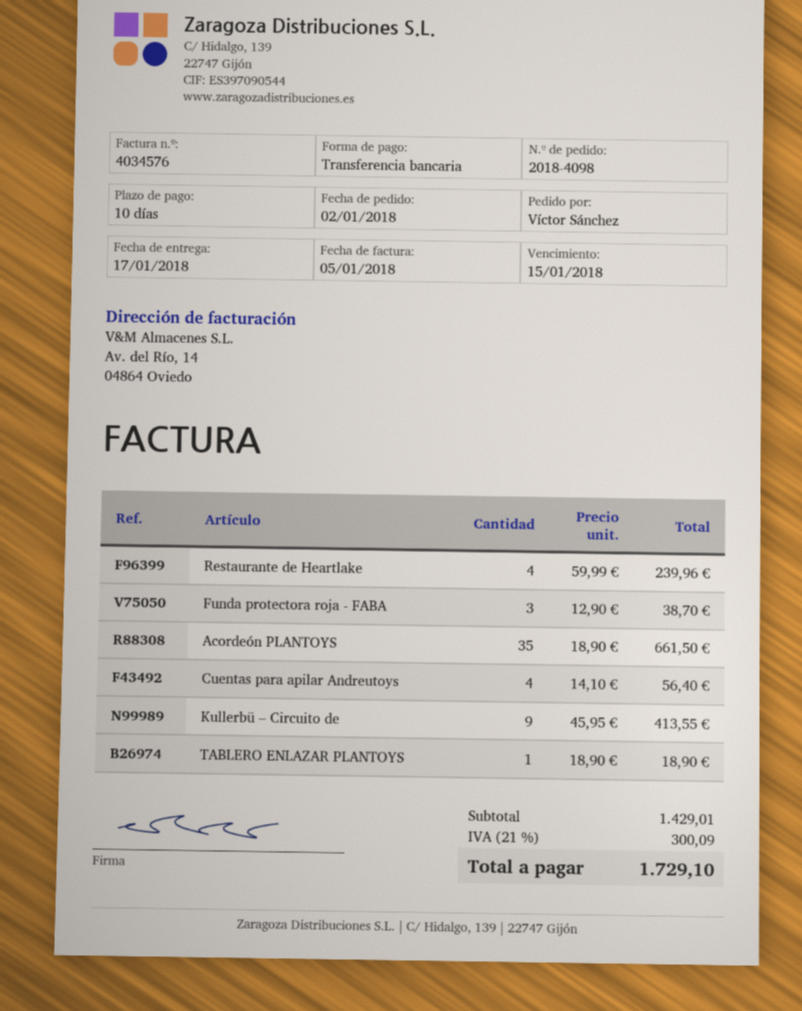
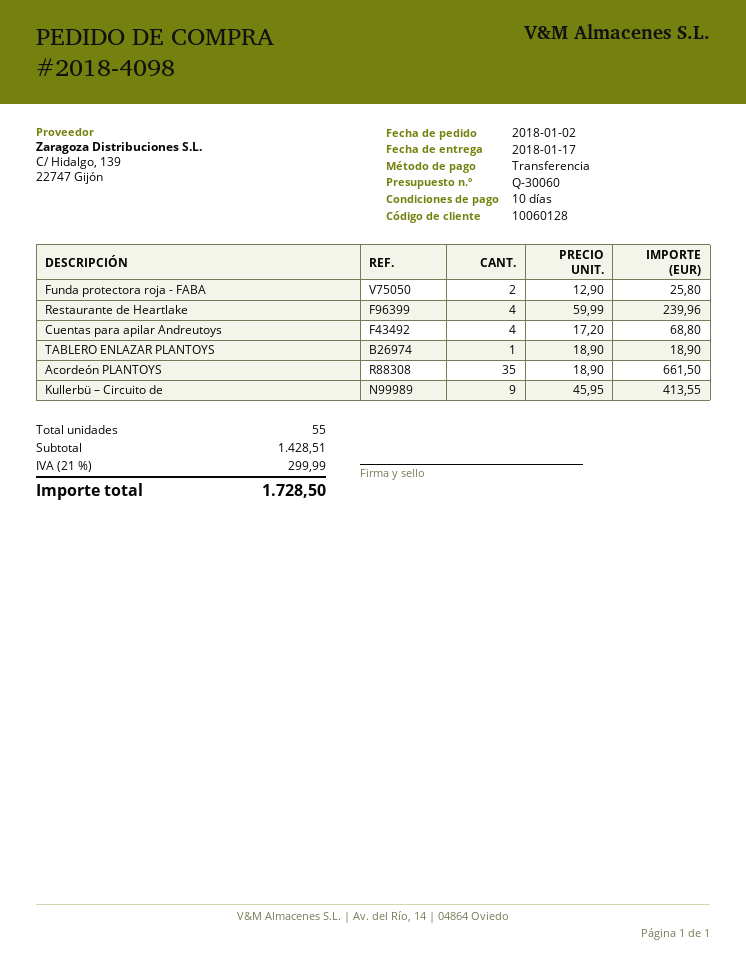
Funda protectora roja - FABA: 3 x 12.90 = 38.70 -> 2 x 12.90 = 25.80
Cuentas para apilar Andreutoys: 4 x 14.10 = 56.40 -> 4 x 17.20 = 68.80
subtotal: 1429.01 -> 1428.51
tax: 21% = 300.09 -> 21% = 299.99
total: 1729.10 -> 1728.50

